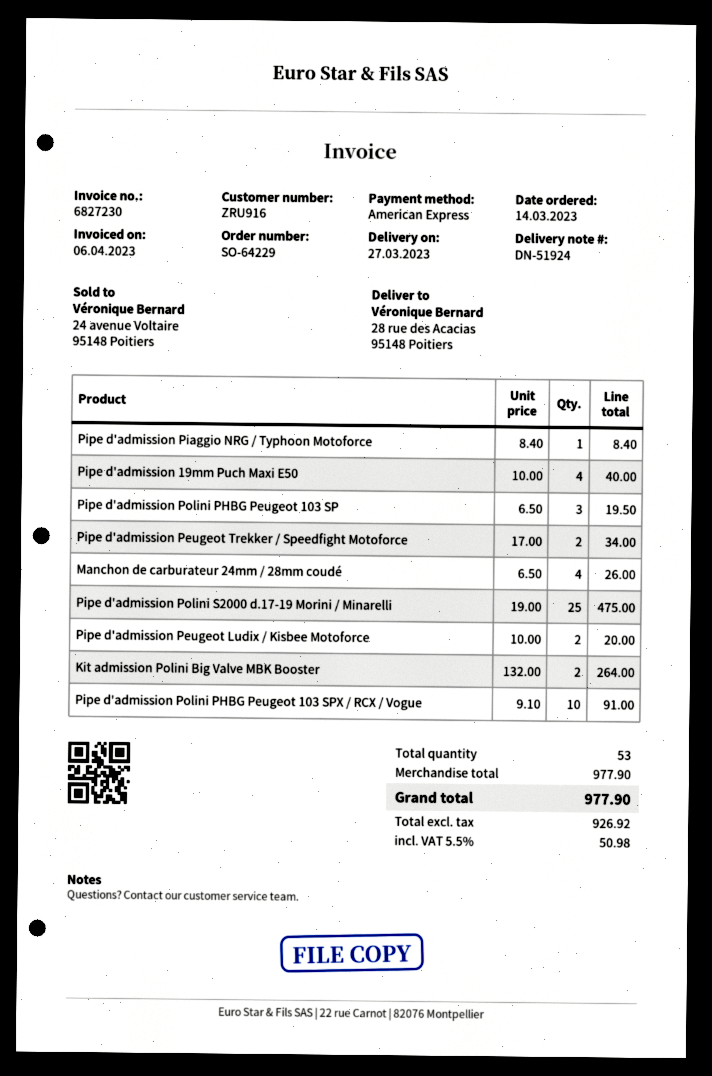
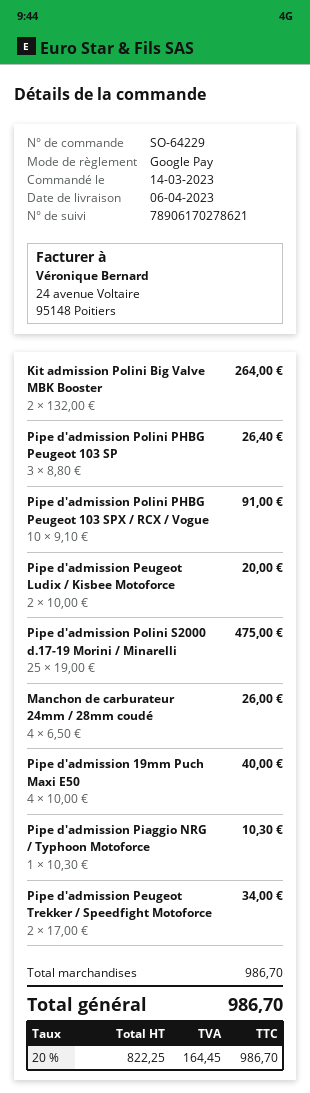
delivery date: 2023-03-27 -> 2023-04-06
payment method: American Express -> Google Pay
Pipe d'admission Piaggio NRG / Typhoon Motoforce: 1 x 8.40 = 8.40 -> 1 x 10.30 = 10.30
Pipe d'admission Polini PHBG Peugeot 103 SP: 3 x 6.50 = 19.50 -> 3 x 8.80 = 26.40
subtotal: 977.90 -> 986.70
net: 926.92 -> 822.25
tax: 5.5% = 50.98 -> 20% = 164.45
total: 977.90 -> 986.70

